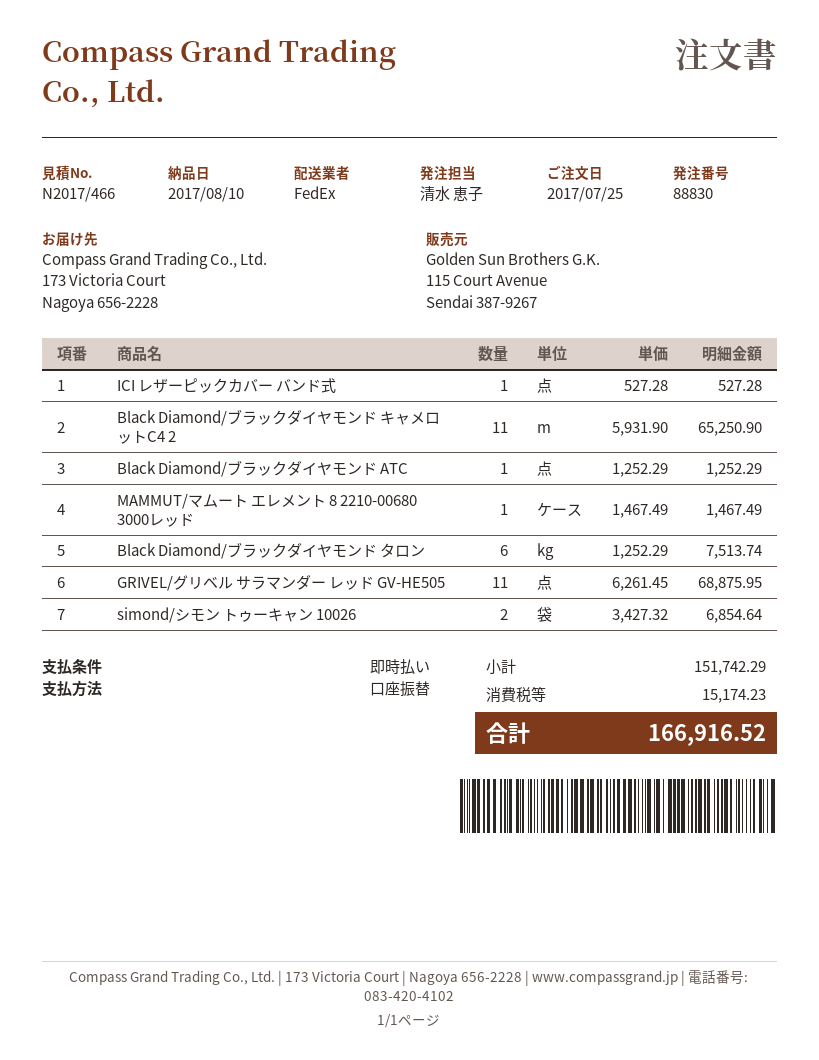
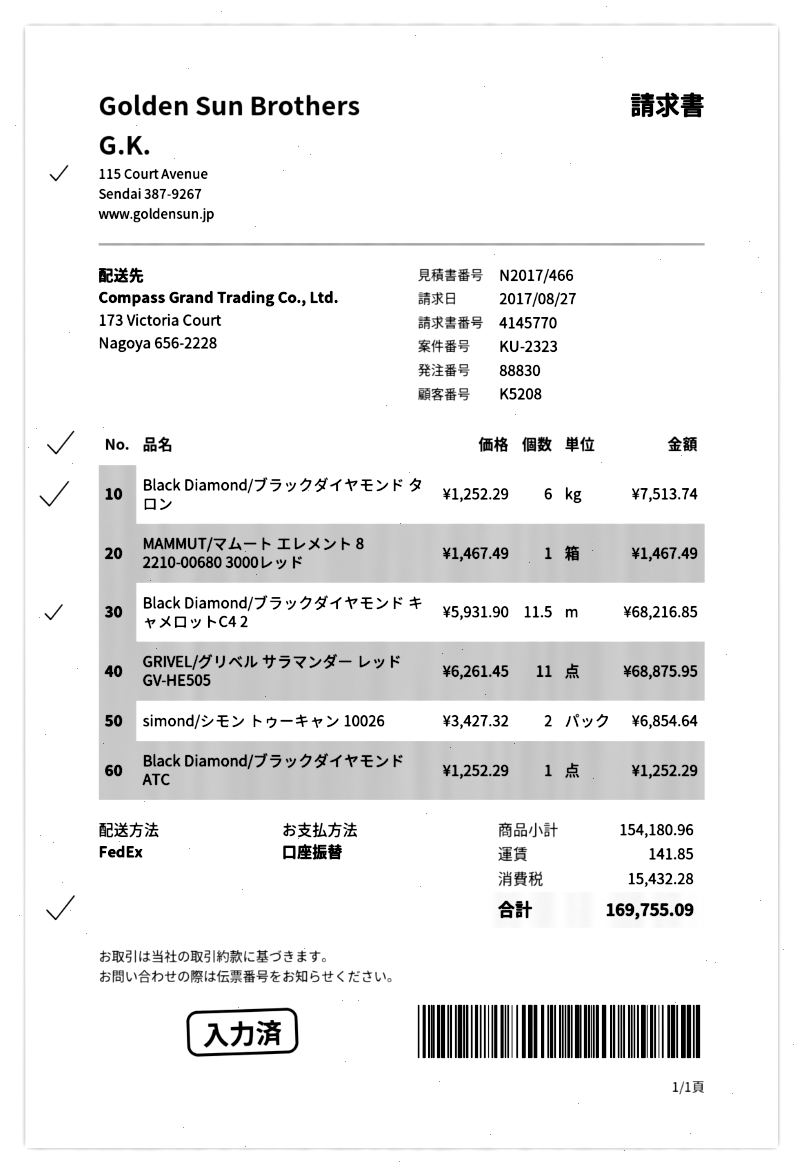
ICI レザーピックカバー バンド式: 1 x 527.28 = 527.28 -> none
Black Diamond/ブラックダイヤモンド キャメロットC4 2: 11 x 5931.90 = 65250.90 -> 11.5 x 5931.90 = 68216.85
subtotal: 151742.29 -> 154180.96
shipping: none -> 141.85
tax: 15174.23 -> 15432.28
total: 166916.52 -> 169755.09

